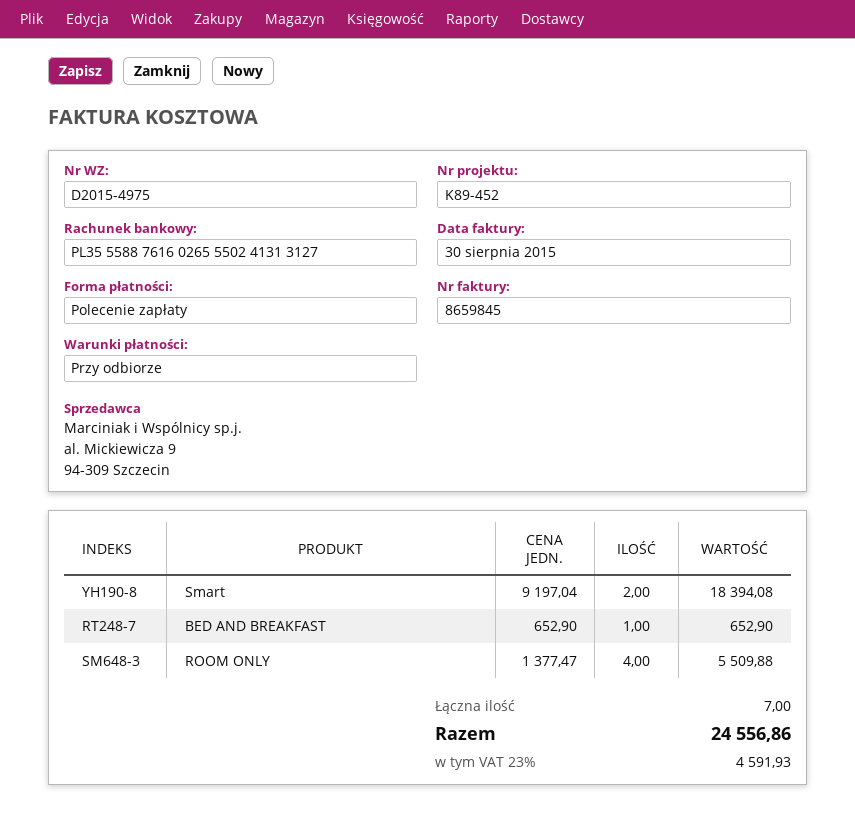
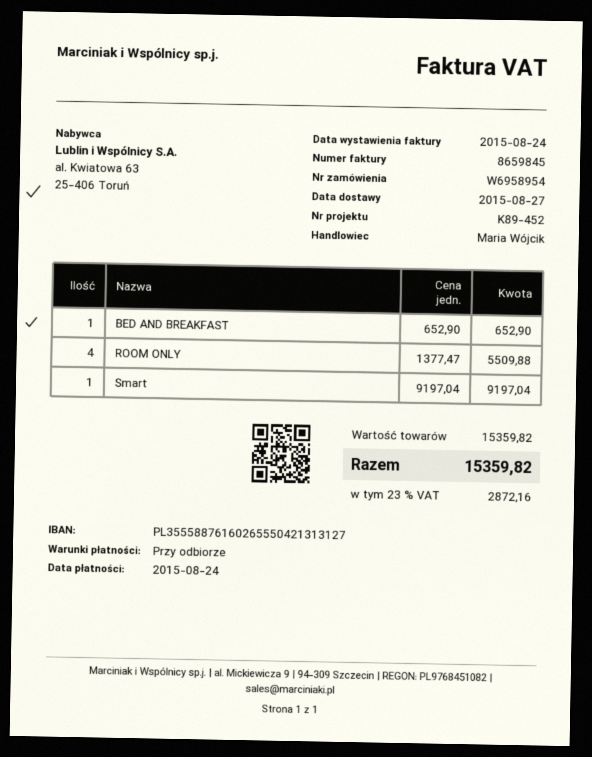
invoice date: 2015-08-30 -> 2015-08-24
bank account: PL35558876160265550241313127 -> PL35558876160265550421313127
Smart: 2 x 9197.04 = 18394.08 -> 1 x 9197.04 = 9197.04
tax: 23% = 4591.93 -> 23% = 2872.16
total: 24556.86 -> 15359.82

